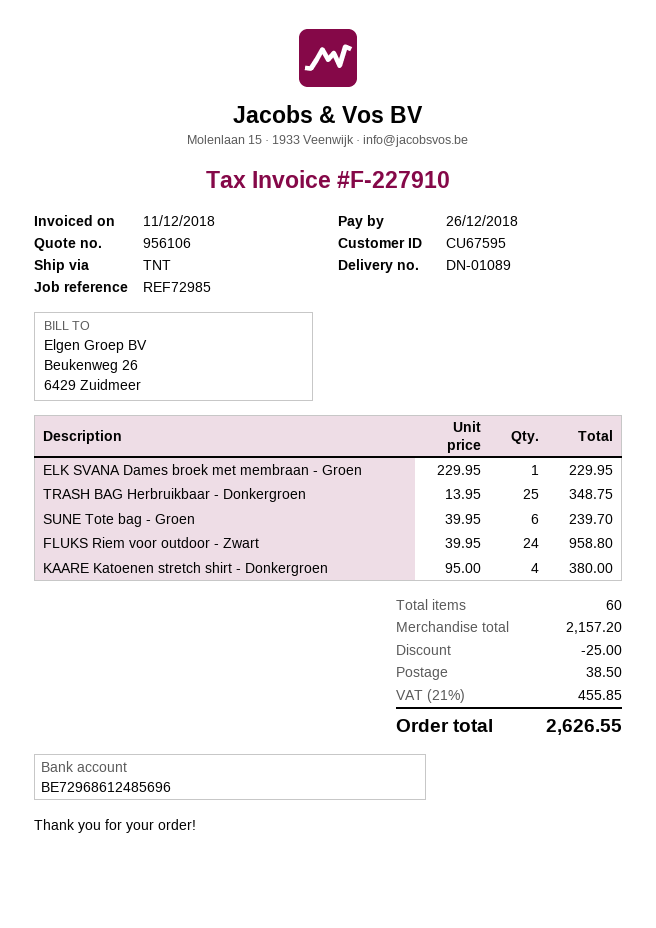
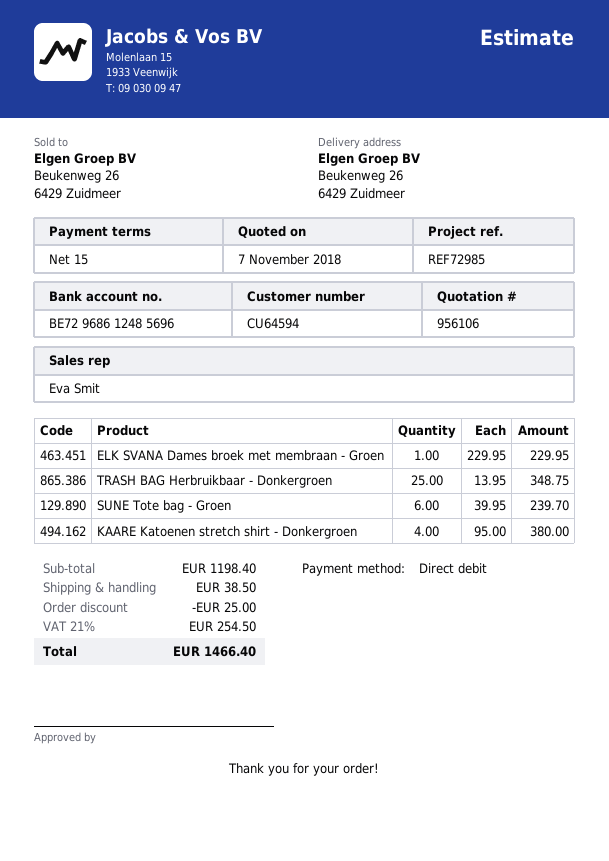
customer number: CU67595 -> CU64594
FLUKS Riem voor outdoor - Zwart: 24 x 39.95 = 958.80 -> none
subtotal: 2157.20 -> 1198.40
tax: 21% = 455.85 -> 21% = 254.50
total: 2626.55 -> 1466.40

